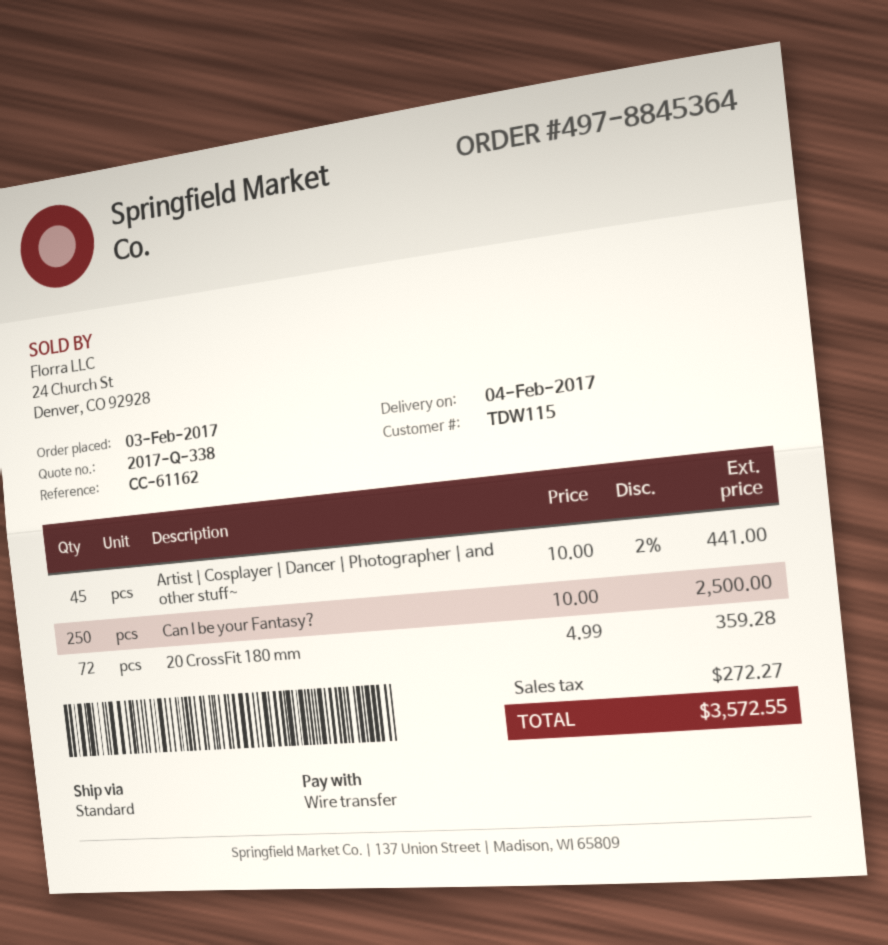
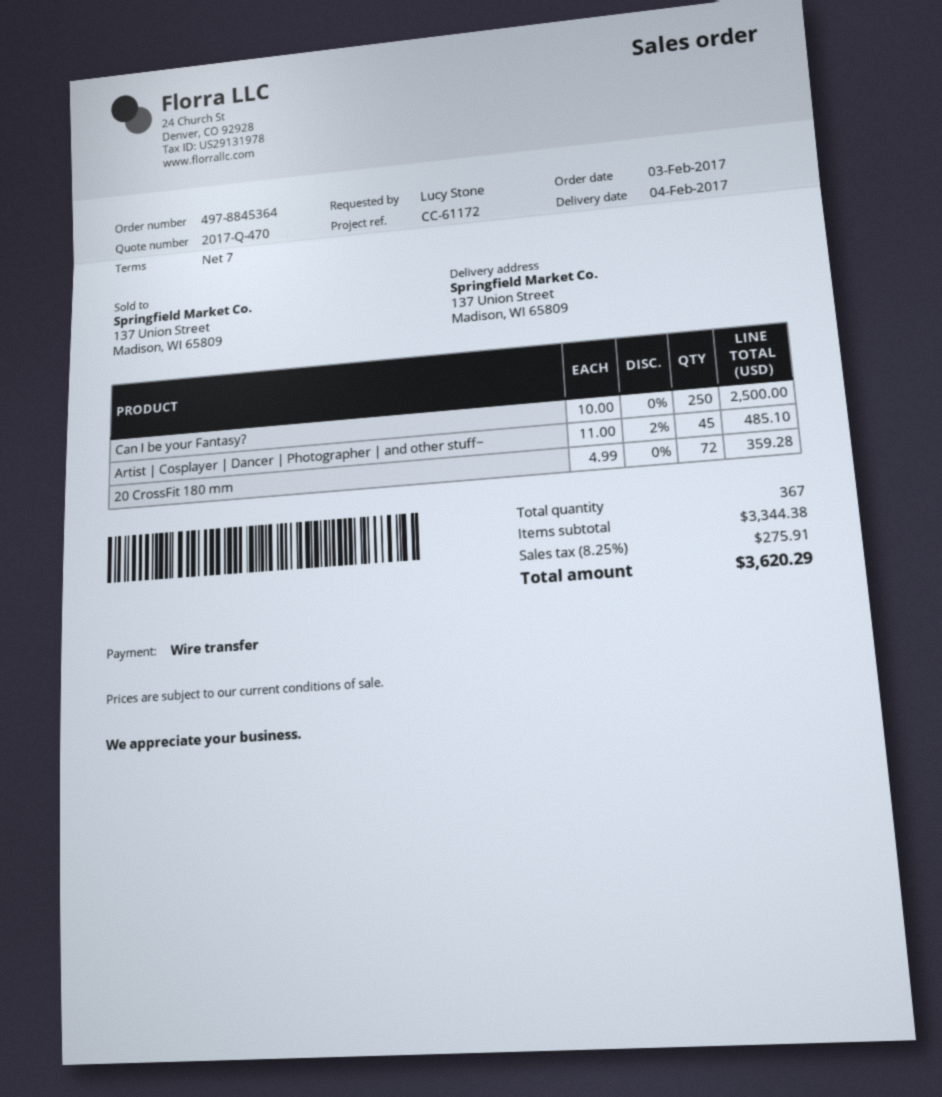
quote number: 2017-Q-338 -> 2017-Q-470
reference: CC-61162 -> CC-61172
Artist | Cosplayer | Dancer | Photographer | and other stuff~: 45 x 10.00 - 2% = 441.00 -> 45 x 11.00 - 2% = 485.10
tax: 272.27 -> 275.91
total: 3572.55 -> 3620.29

